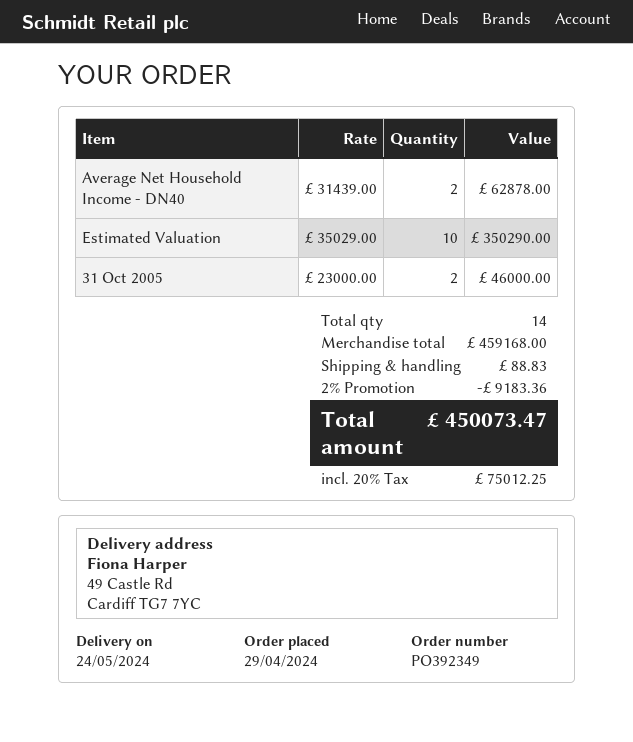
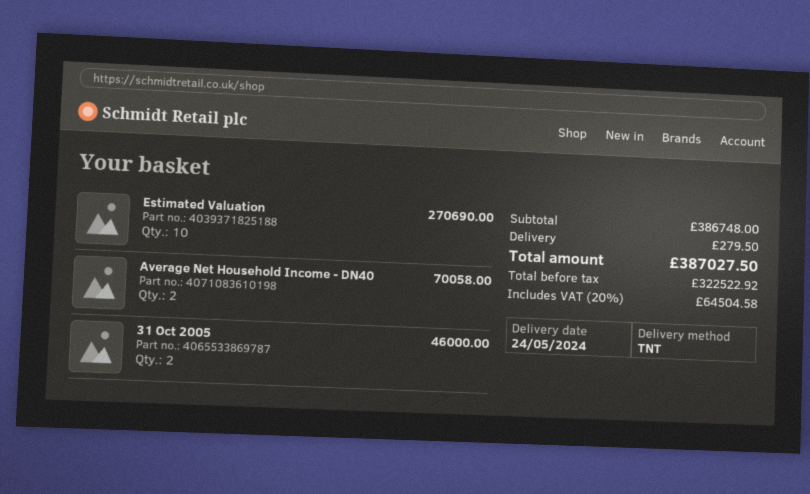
Average Net Household Income - DN40: 2 for 62878.00 -> 2 for 70058.00
Estimated Valuation: 10 for 350290.00 -> 10 for 270690.00
subtotal: 459168.00 -> 386748.00
discount: 2% = 9183.36 -> none
shipping: 88.83 -> 279.50
tax: 20% = 75012.25 -> 20% = 64504.58
total: 450073.47 -> 387027.50

